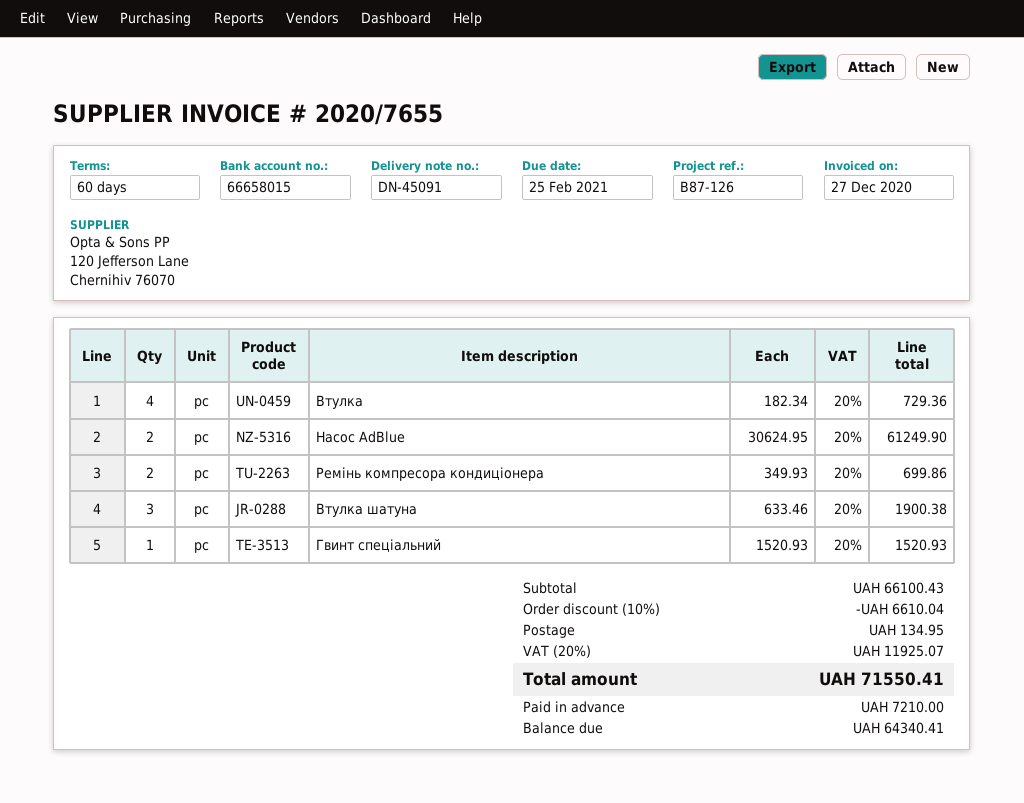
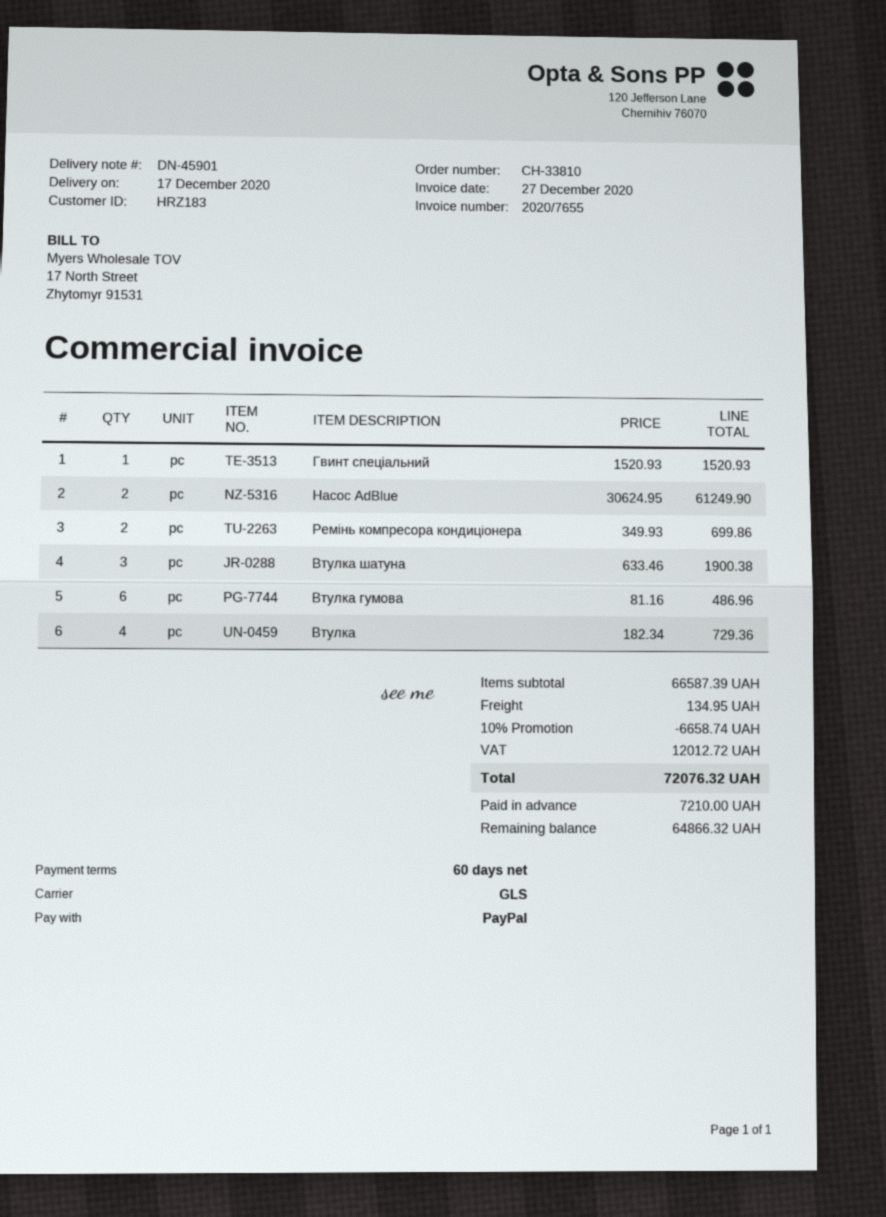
delivery note number: DN-45091 -> DN-45901
Втулка гумова: none -> 6 x 81.16 = 486.96
subtotal: 66100.43 -> 66587.39
discount: 10% = 6610.04 -> 10% = 6658.74
tax: 11925.07 -> 12012.72
total: 71550.41 -> 72076.32
balance: 64340.41 -> 64866.32

